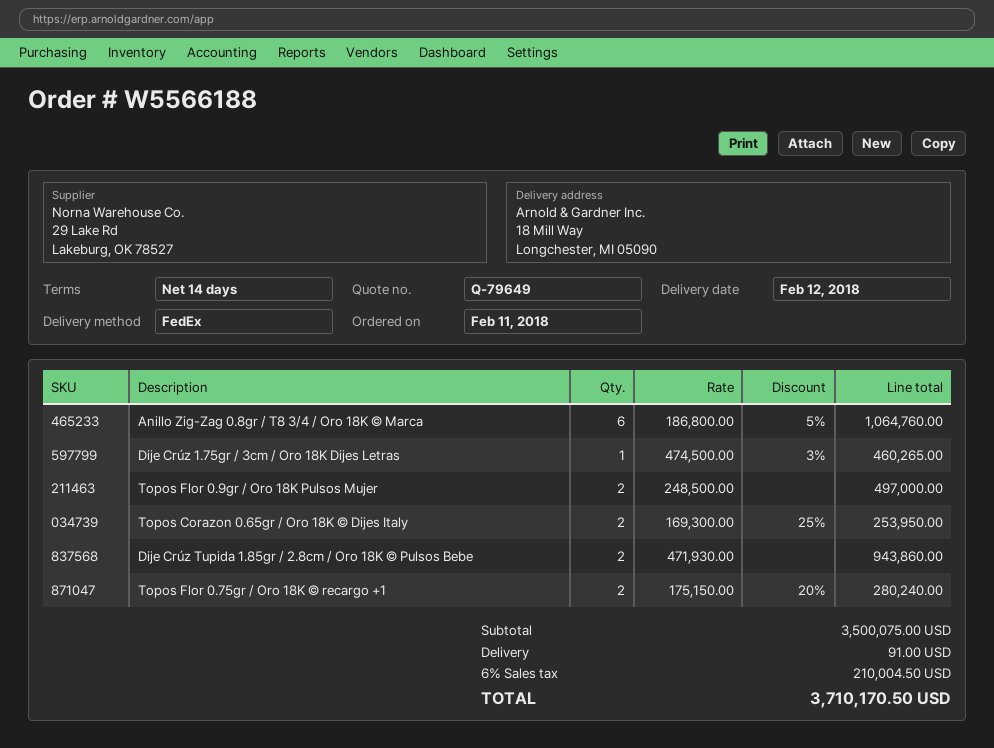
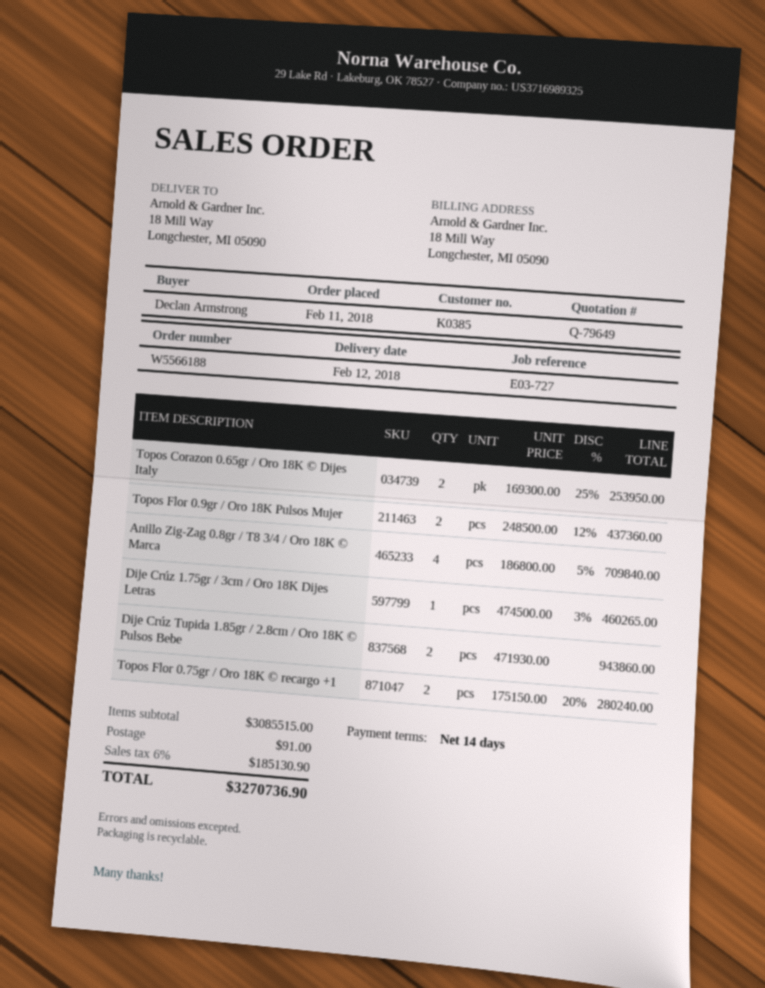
Anillo Zig-Zag 0.8gr / T8 3/4 / Oro 18K © Marca: 6 x 186800.00 - 5% = 1064760.00 -> 4 x 186800.00 - 5% = 709840.00
Topos Flor 0.9gr / Oro 18K Pulsos Mujer: 2 x 248500.00 = 497000.00 -> 2 x 248500.00 - 12% = 437360.00
subtotal: 3500075.00 -> 3085515.00
tax: 6% = 210004.50 -> 6% = 185130.90
total: 3710170.50 -> 3270736.90

